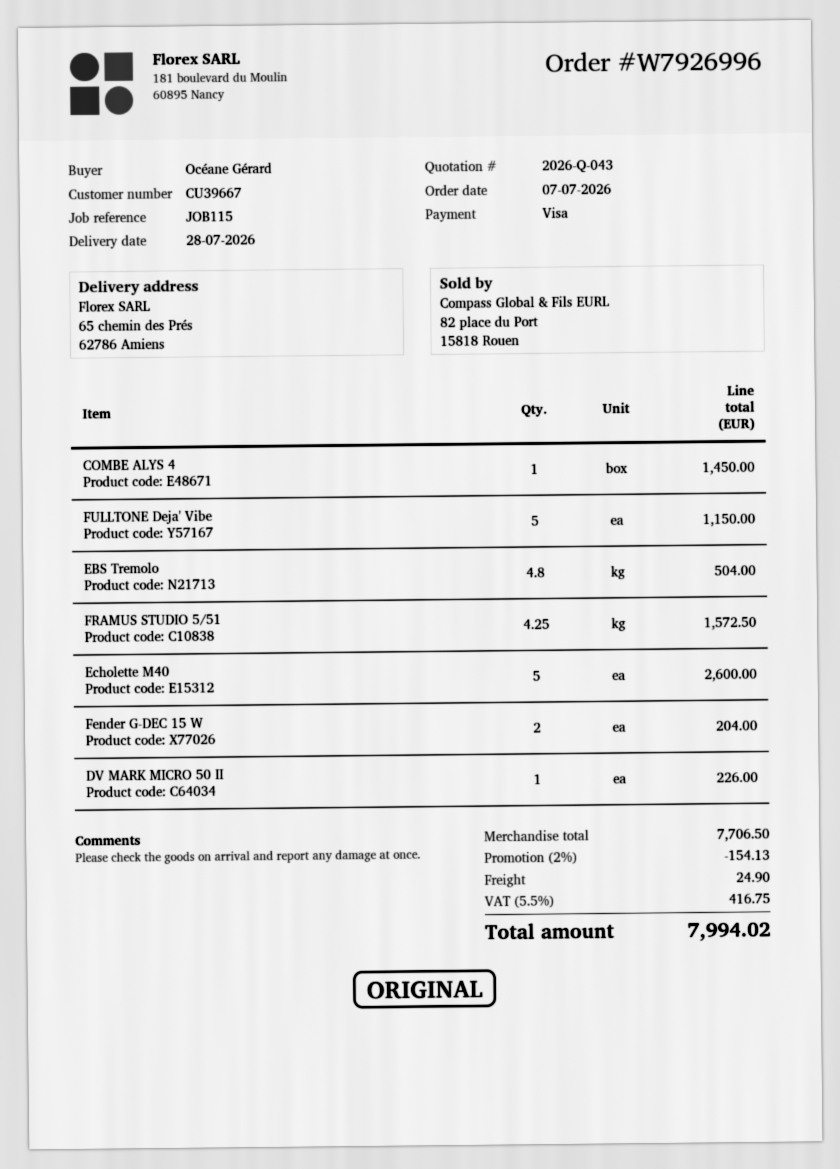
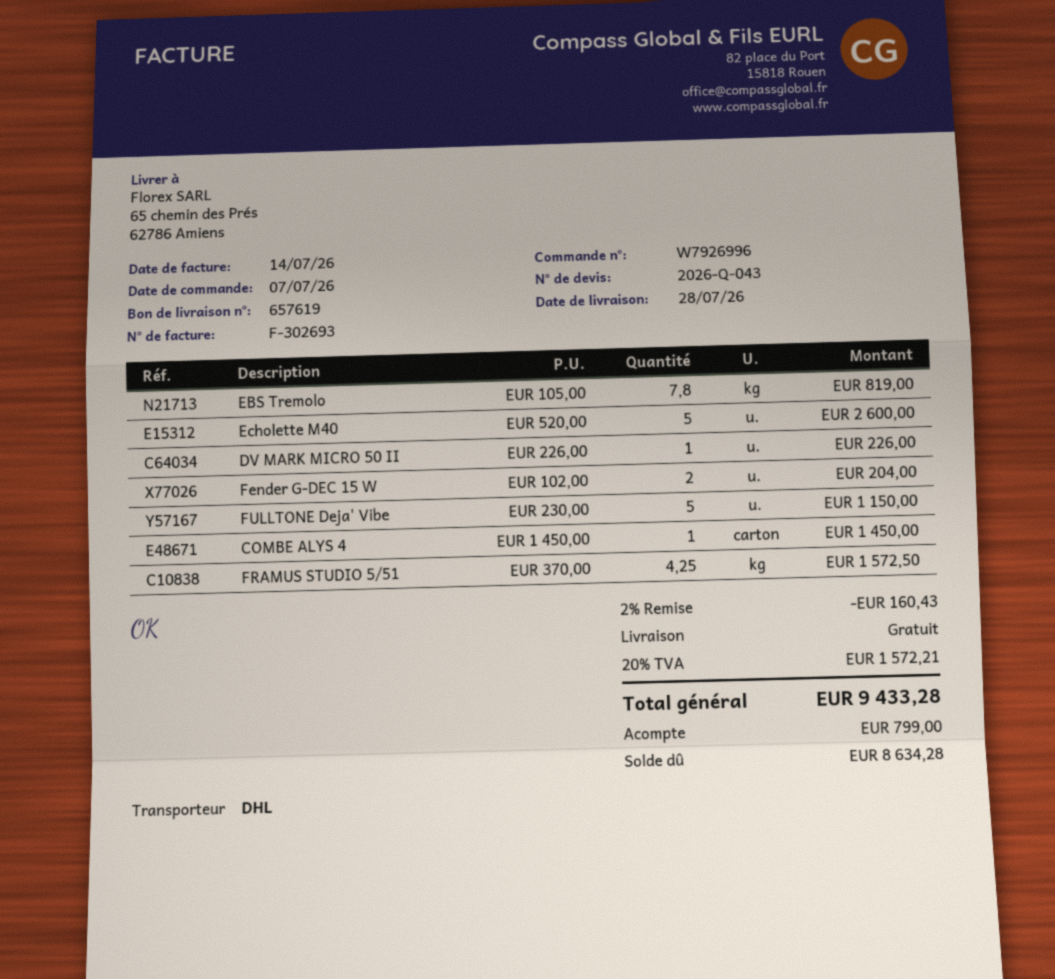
EBS Tremolo: 4.8 for 504.00 -> 7.8 for 819.00
discount: 2% = 154.13 -> 2% = 160.43
shipping: 24.90 -> 0.00
tax: 5.5% = 416.75 -> 20% = 1572.21
total: 7994.02 -> 9433.28

